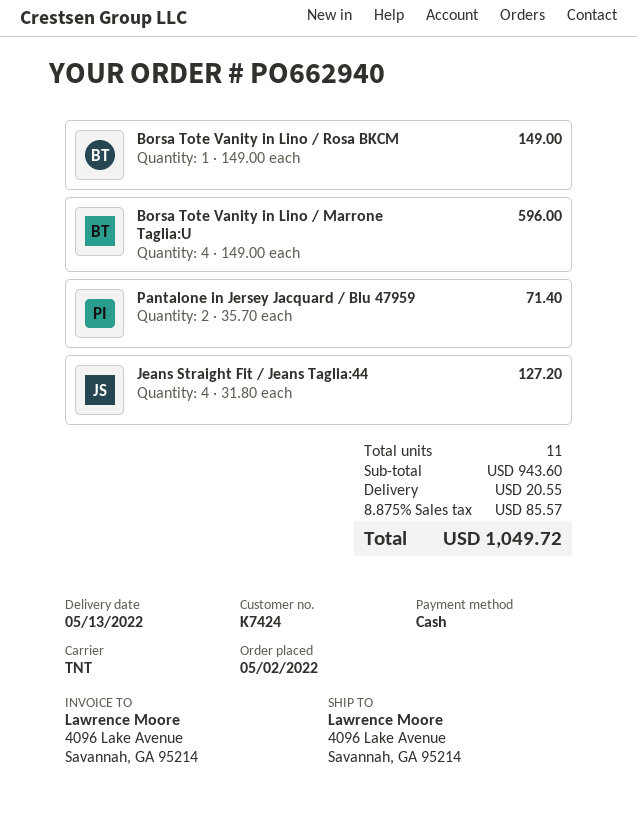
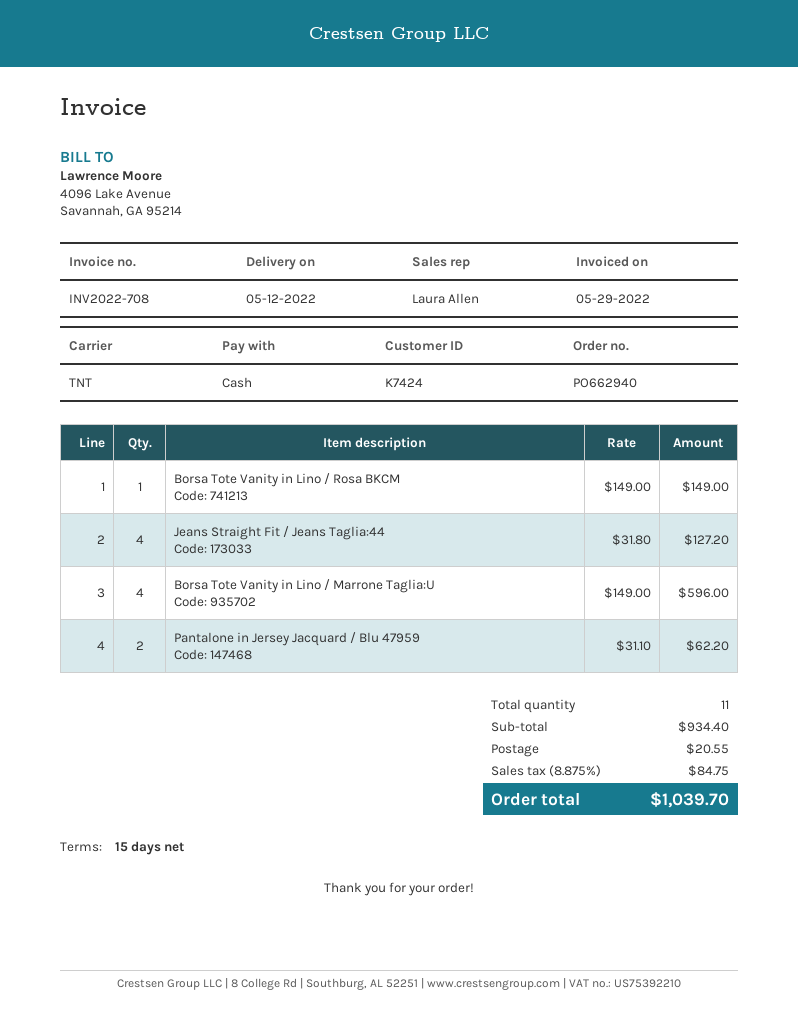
delivery date: 2022-05-13 -> 2022-05-12
Pantalone in Jersey Jacquard / Blu 47959: 2 x 35.70 = 71.40 -> 2 x 31.10 = 62.20
subtotal: 943.60 -> 934.40
tax: 8.875% = 85.57 -> 8.875% = 84.75
total: 1049.72 -> 1039.70

